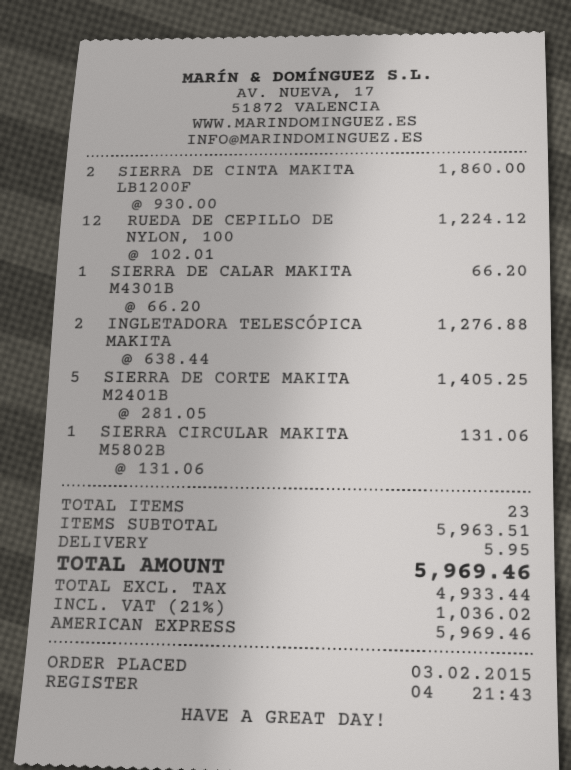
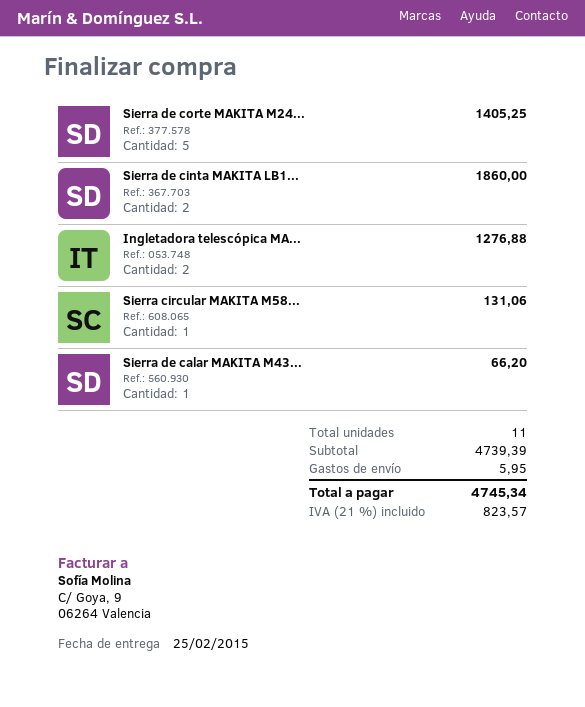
RUEDA DE CEPILLO DE NYLON, 100: 12 for 1224.12 -> none
total quantity: 23 -> 11
subtotal: 5963.51 -> 4739.39
tax: 21% = 1036.02 -> 21% = 823.57
total: 5969.46 -> 4745.34

